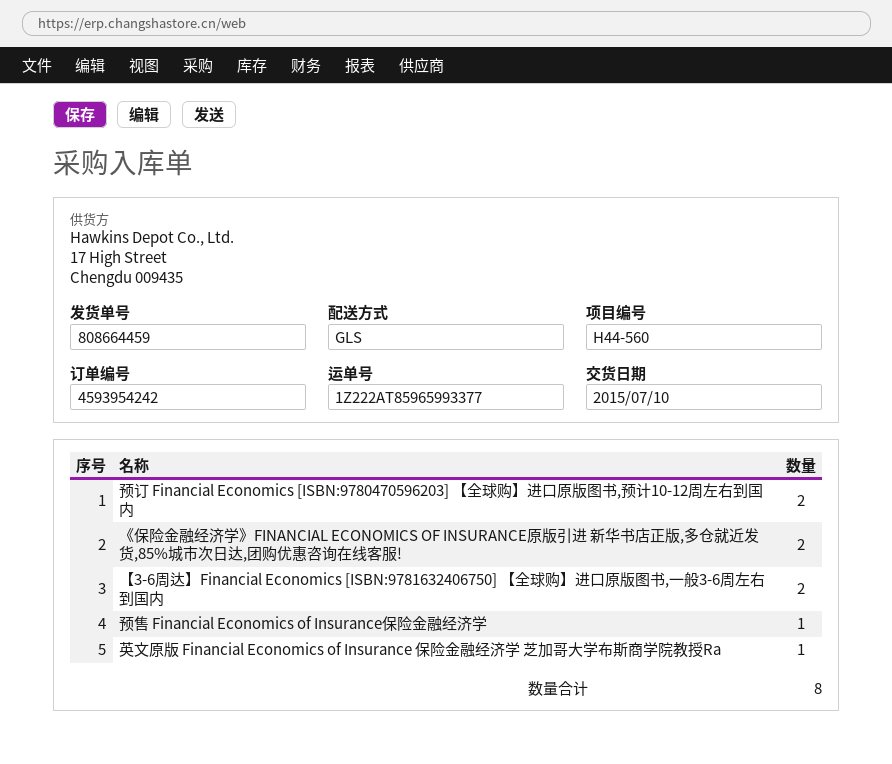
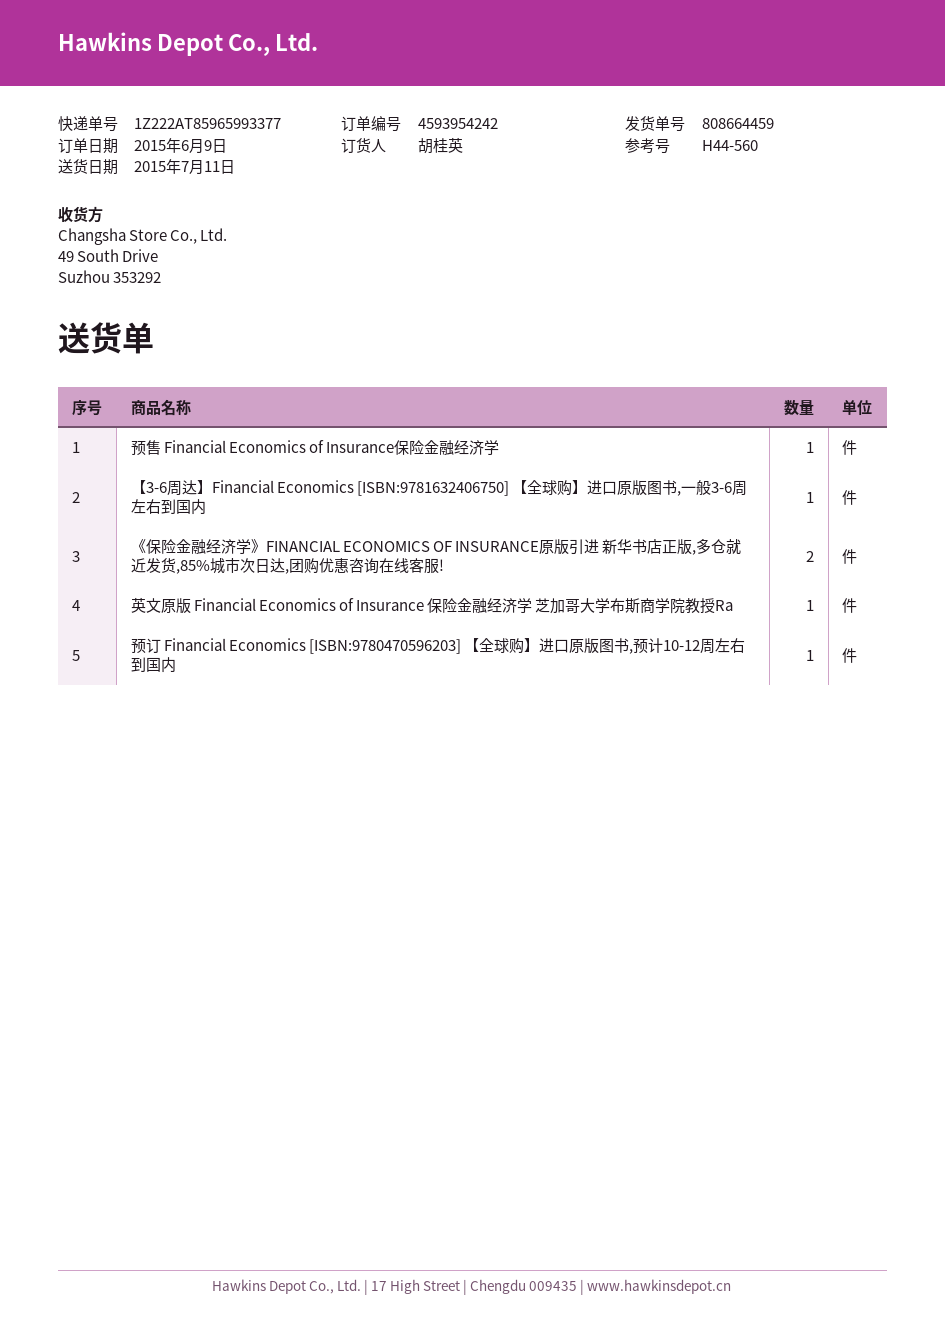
delivery date: 2015-07-10 -> 2015-07-11
预订 Financial Economics [ISBN:9780470596203] 【全球购】进口原版图书,预计10-12周左右到国内: 2 -> 1
【3-6周达】Financial Economics [ISBN:9781632406750] 【全球购】进口原版图书,一般3-6周左右到国内: 2 -> 1

